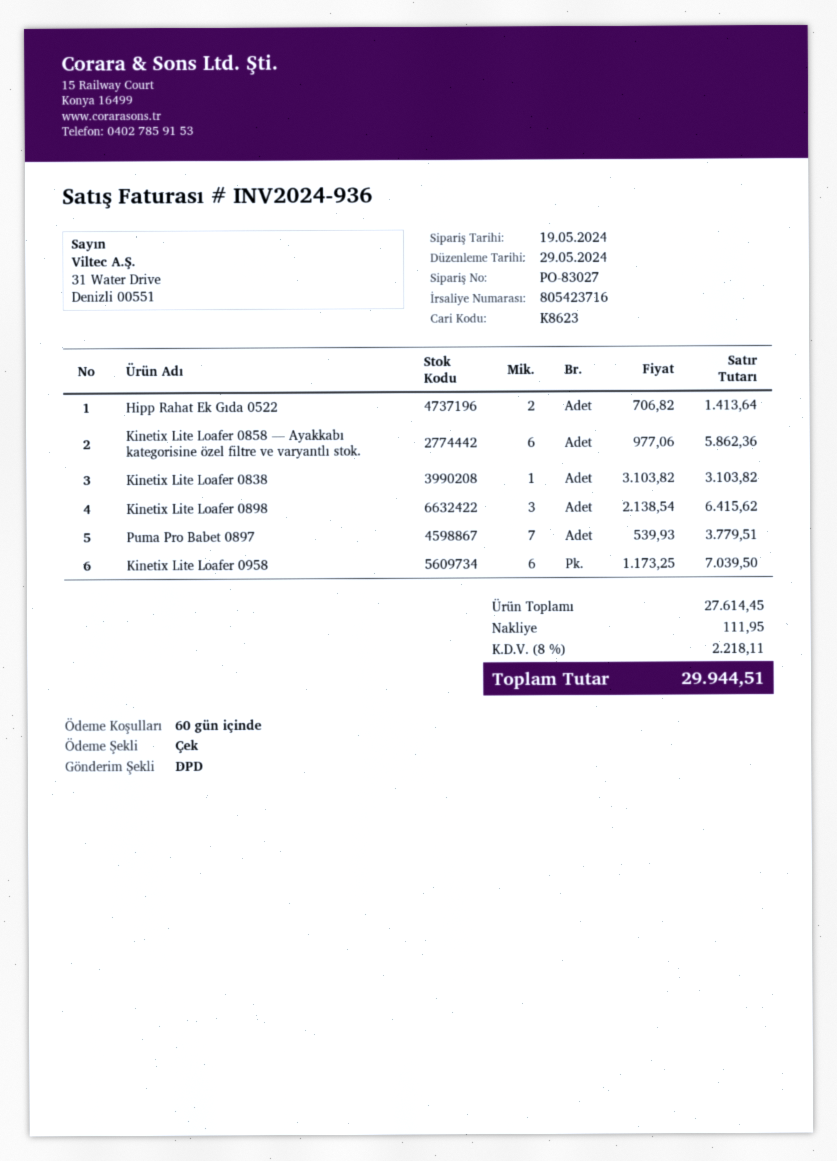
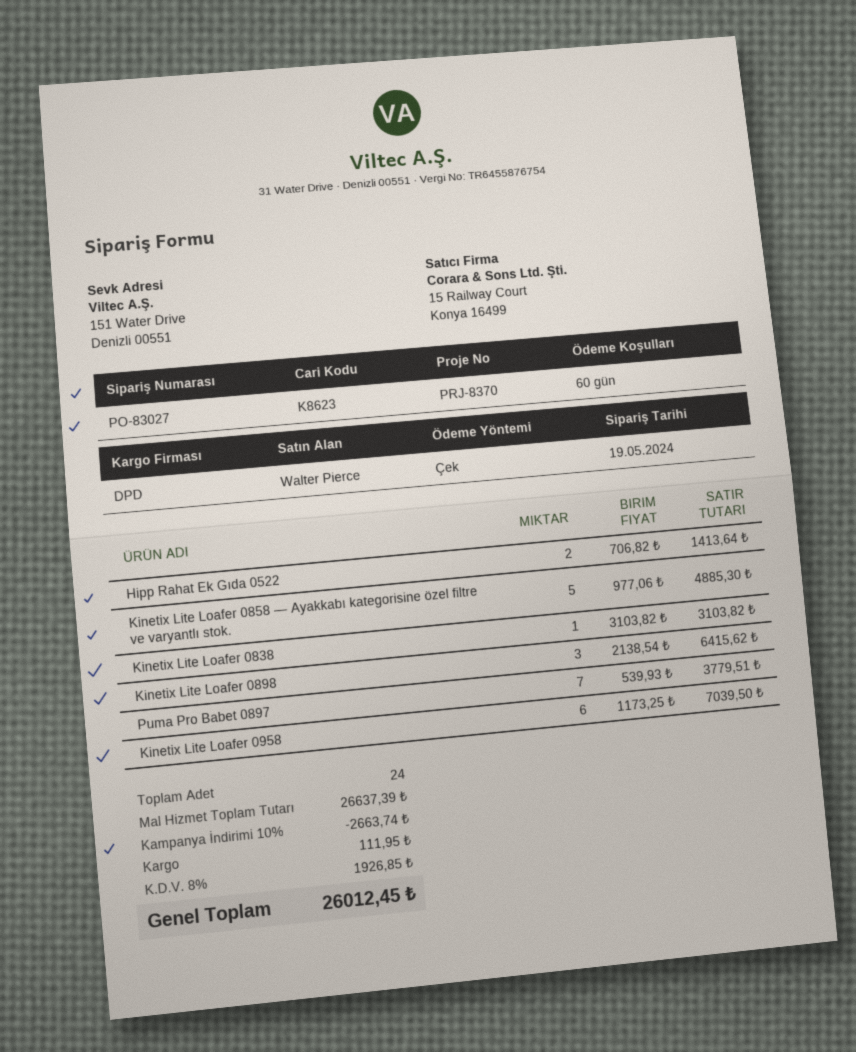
Kinetix Lite Loafer 0858 — Ayakkabı kategorisine özel filtre ve varyantlı stok.: 6 x 977.06 = 5862.36 -> 5 x 977.06 = 4885.30
subtotal: 27614.45 -> 26637.39
discount: none -> 10% = 2663.74
tax: 8% = 2218.11 -> 8% = 1926.85
total: 29944.51 -> 26012.45

